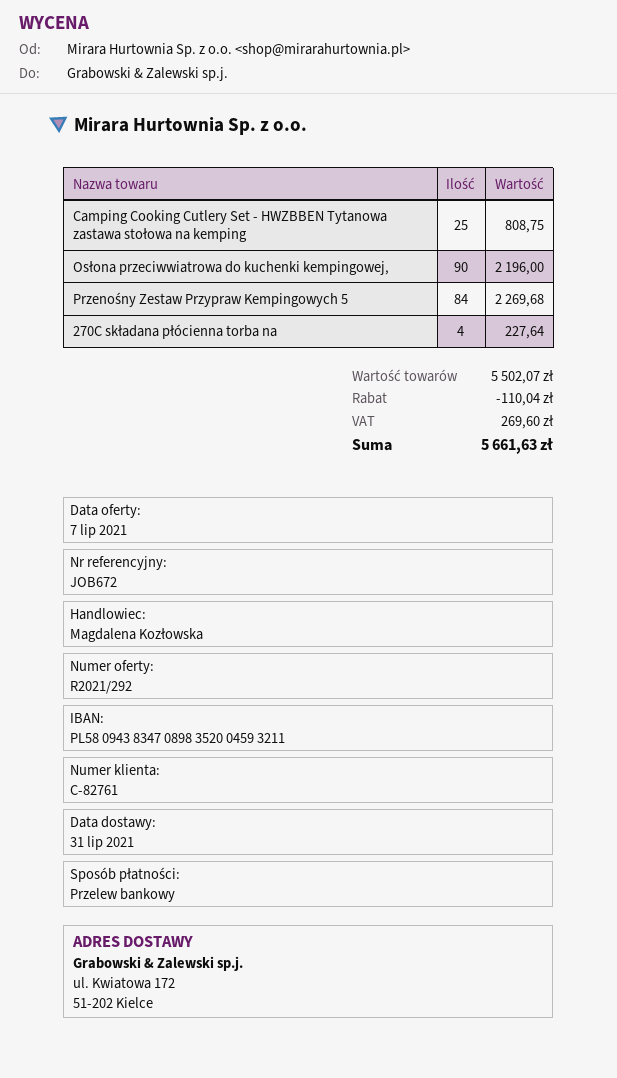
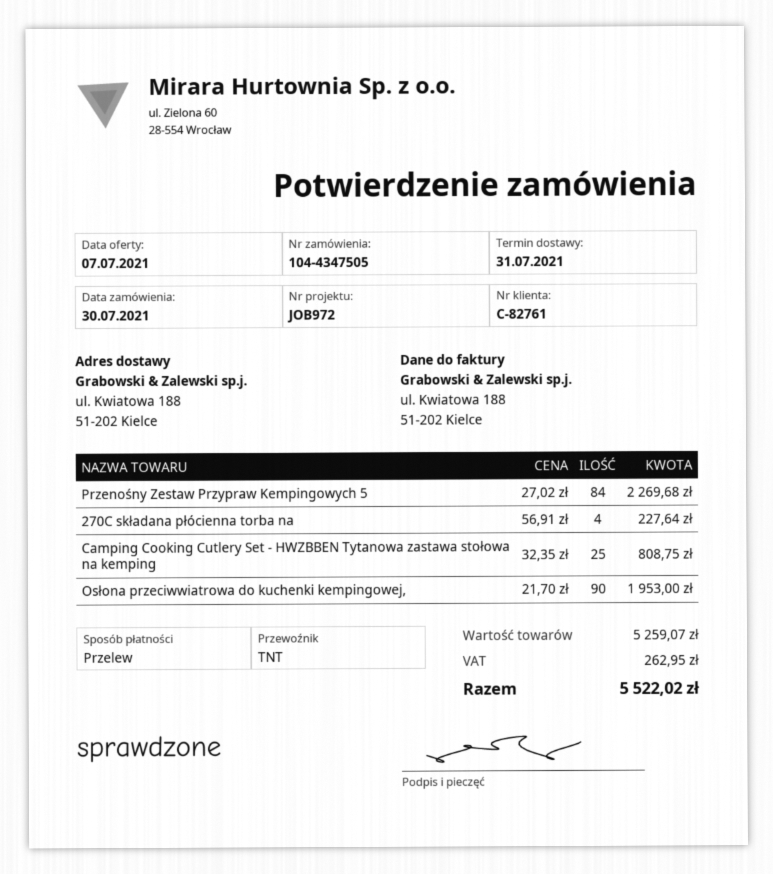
reference: JOB672 -> JOB972
ship to: ul. Kwiatowa 172, 51-202 Kielce -> ul. Kwiatowa 188, 51-202 Kielce
Osłona przeciwwiatrowa do kuchenki kempingowej,: 90 for 2196.00 -> 90 for 1953.00
subtotal: 5502.07 -> 5259.07
discount: 110.04 -> none
tax: 269.60 -> 262.95
total: 5661.63 -> 5522.02

